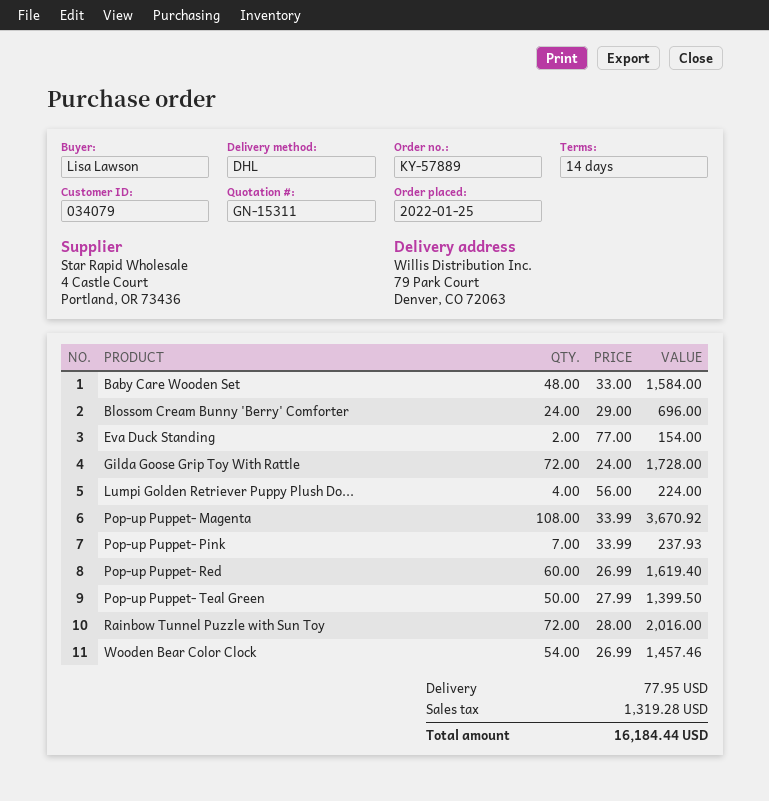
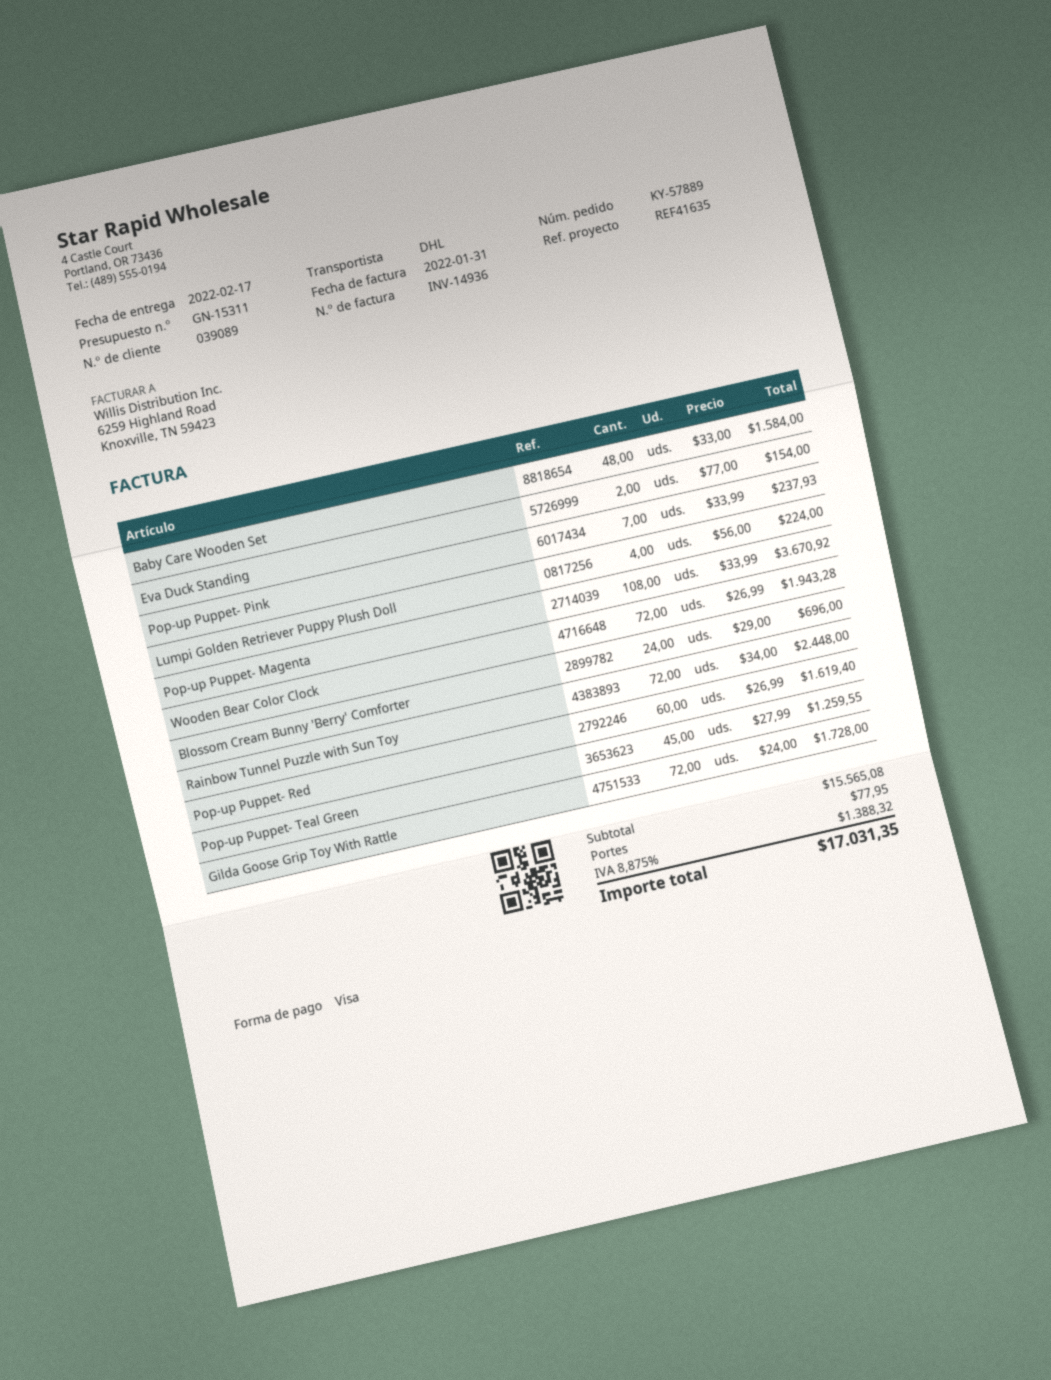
customer number: 034079 -> 039089
Pop-up Puppet- Teal Green: 50 x 27.99 = 1399.50 -> 45 x 27.99 = 1259.55
Rainbow Tunnel Puzzle with Sun Toy: 72 x 28.00 = 2016.00 -> 72 x 34.00 = 2448.00
Wooden Bear Color Clock: 54 x 26.99 = 1457.46 -> 72 x 26.99 = 1943.28
tax: 1319.28 -> 1388.32
total: 16184.44 -> 17031.35

